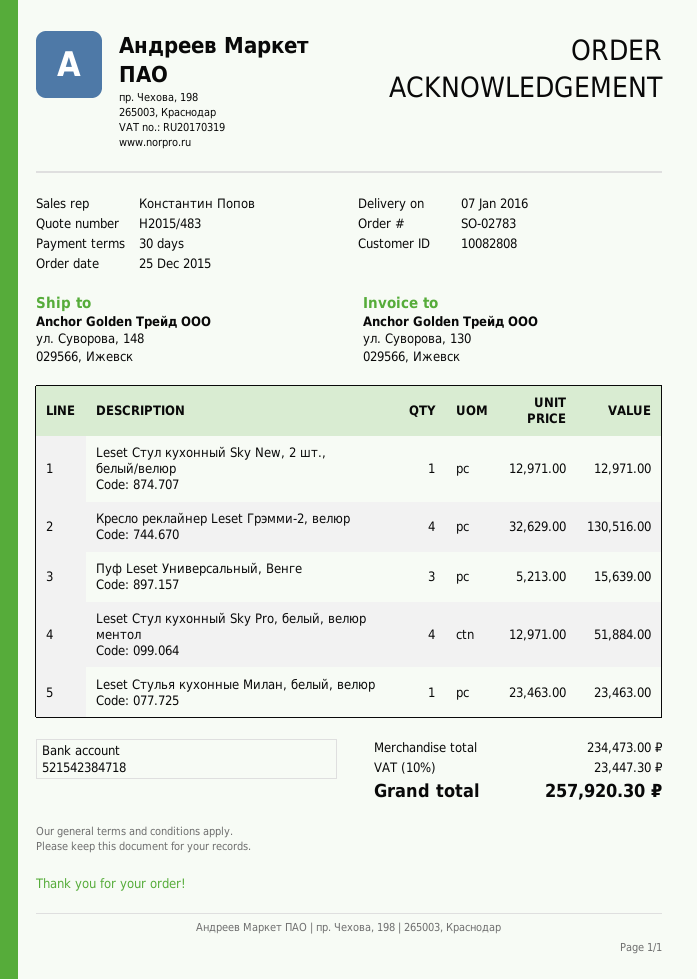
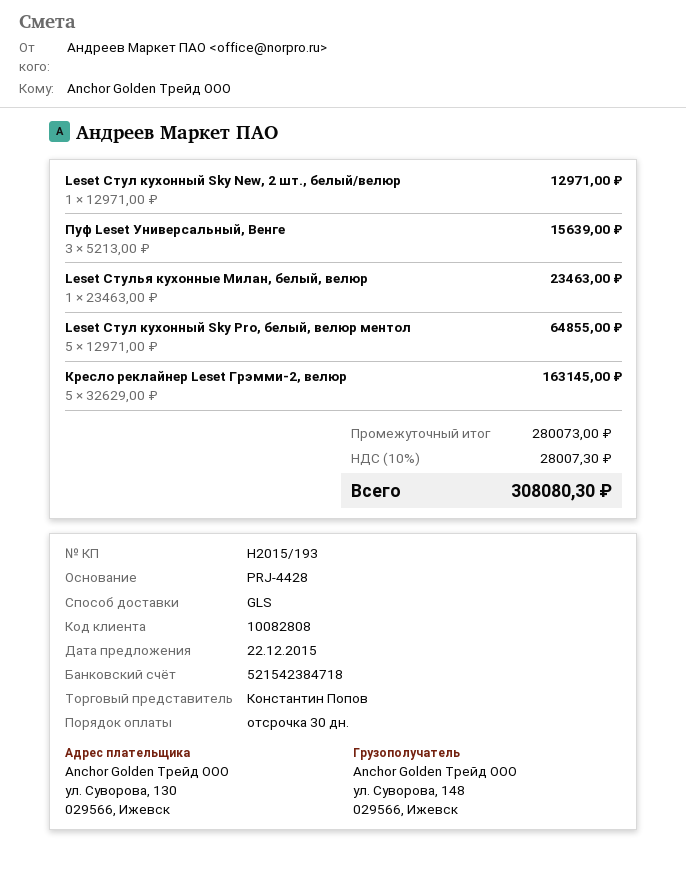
quote number: H2015/483 -> H2015/193
Кресло реклайнер Leset Грэмми-2, велюр: 4 x 32629.00 = 130516.00 -> 5 x 32629.00 = 163145.00
Leset Стул кухонный Sky Pro, белый, велюр ментол: 4 x 12971.00 = 51884.00 -> 5 x 12971.00 = 64855.00
subtotal: 234473.00 -> 280073.00
tax: 10% = 23447.30 -> 10% = 28007.30
total: 257920.30 -> 308080.30

